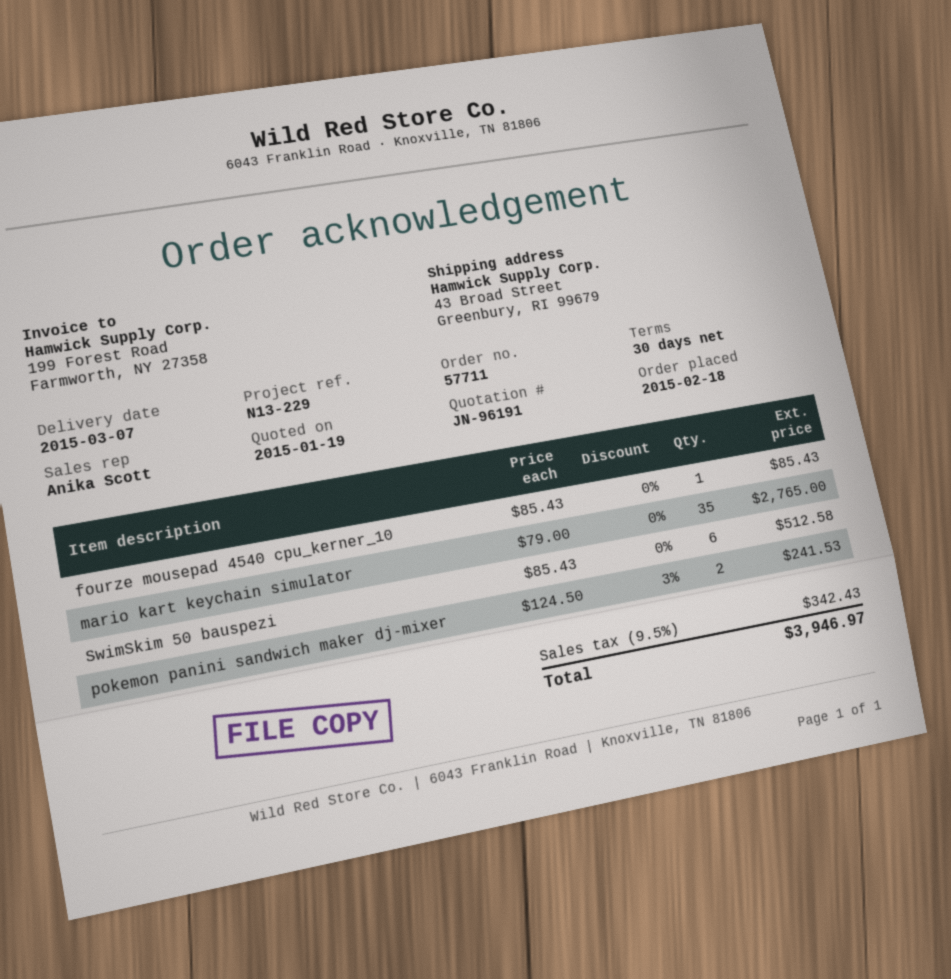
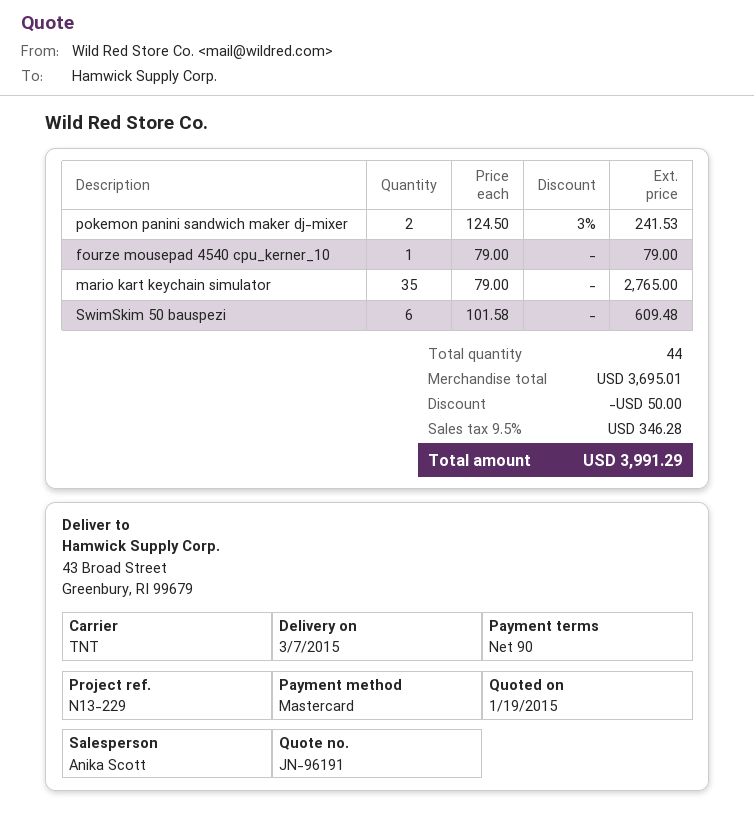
payment terms: 30 days -> 90 days
fourze mousepad 4540 cpu_kerner_10: 1 x 85.43 = 85.43 -> 1 x 79.00 = 79.00
SwimSkim 50 bauspezi: 6 x 85.43 = 512.58 -> 6 x 101.58 = 609.48
discount: none -> 50.00
tax: 9.5% = 342.43 -> 9.5% = 346.28
total: 3946.97 -> 3991.29

